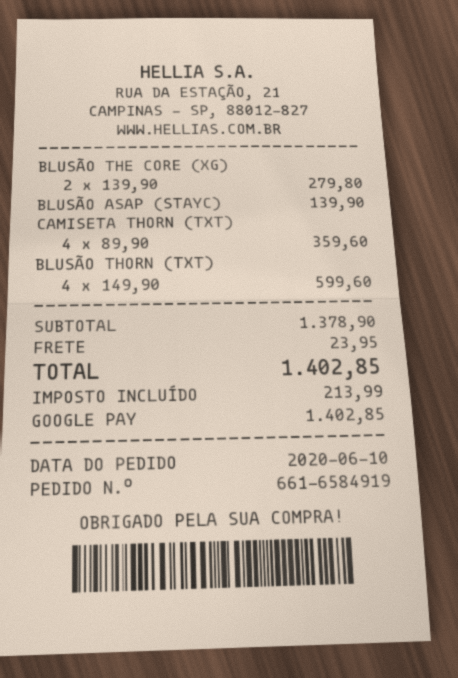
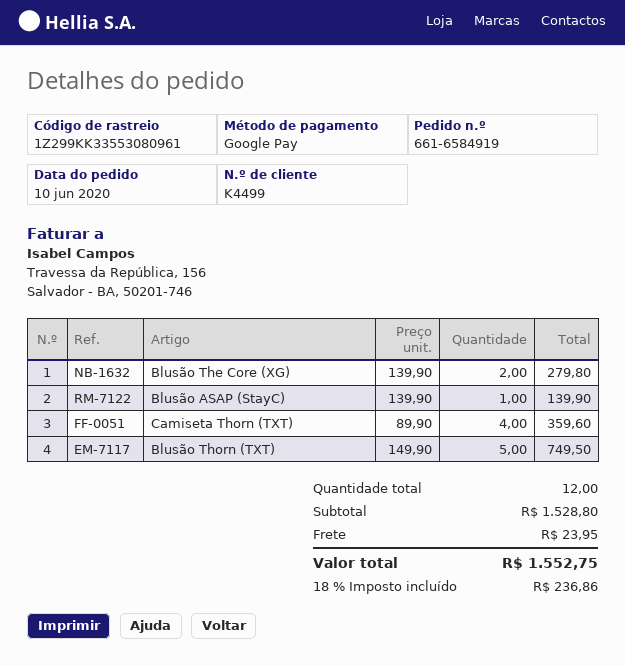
BLUSÃO THORN (TXT): 4 x 149.90 = 599.60 -> 5 x 149.90 = 749.50
subtotal: 1378.90 -> 1528.80
tax: 213.99 -> 236.86
total: 1402.85 -> 1552.75

